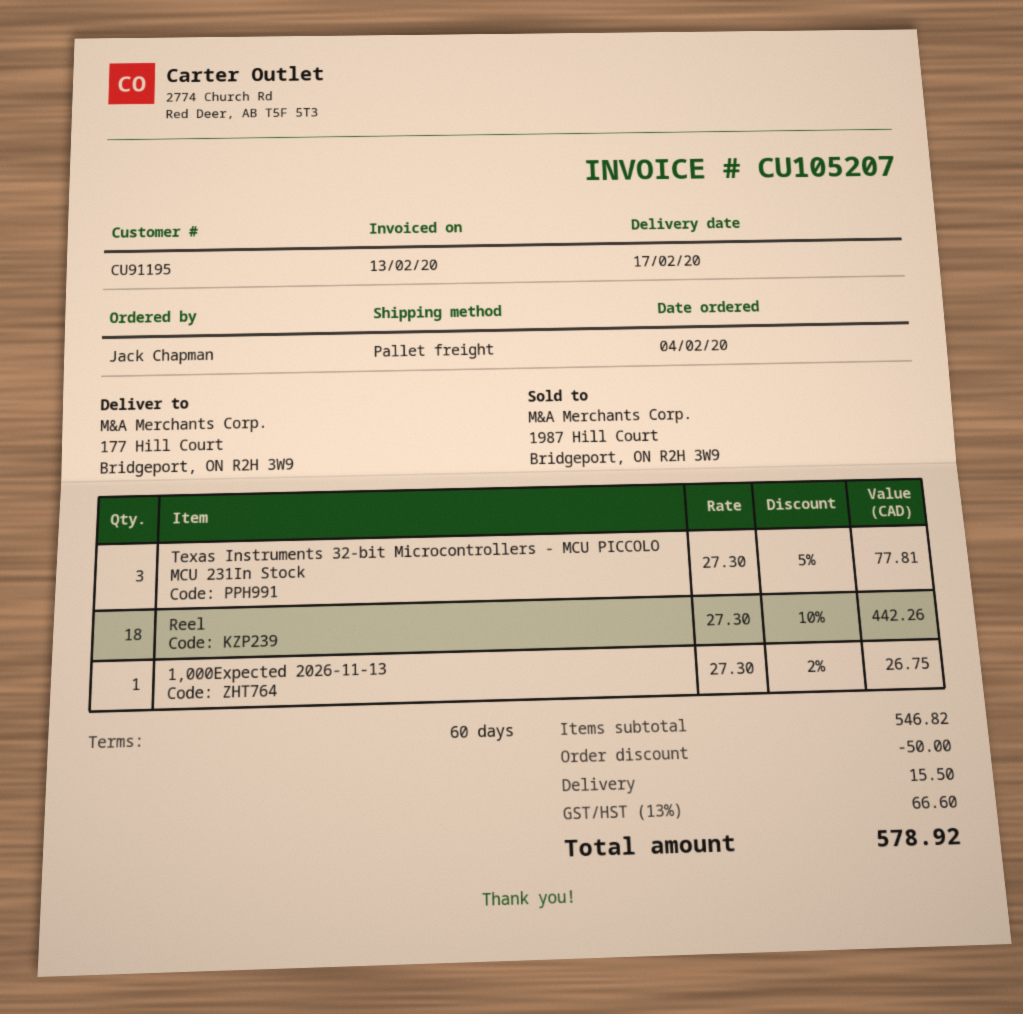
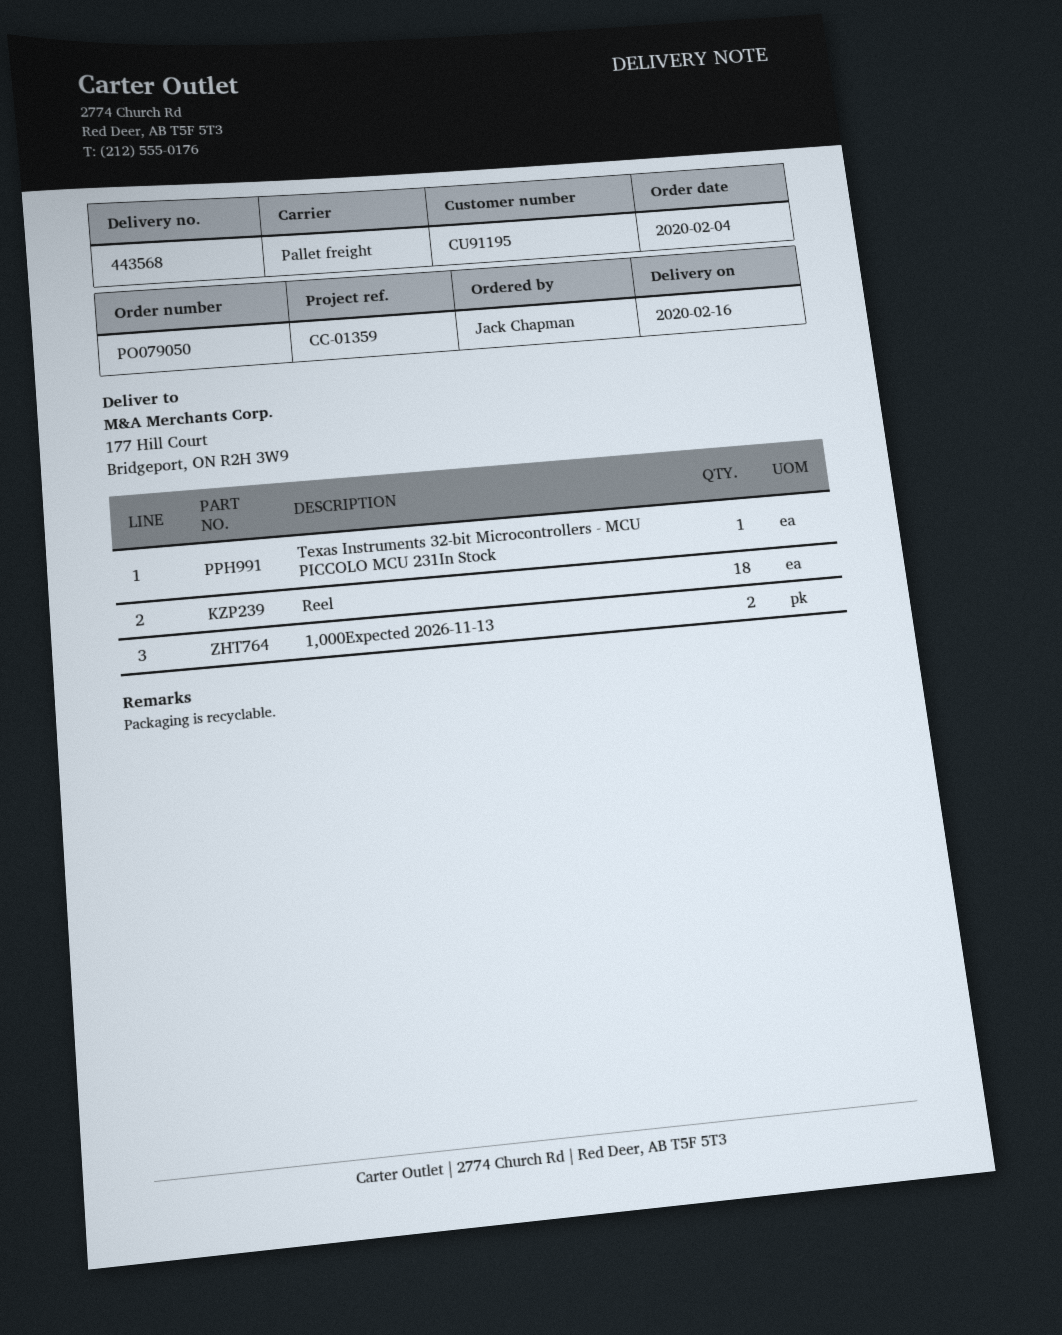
delivery date: 2020-02-17 -> 2020-02-16
Texas Instruments 32-bit Microcontrollers - MCU PICCOLO MCU 231In Stock: 3 -> 1
1,000Expected 2026-11-13: 1 -> 2

